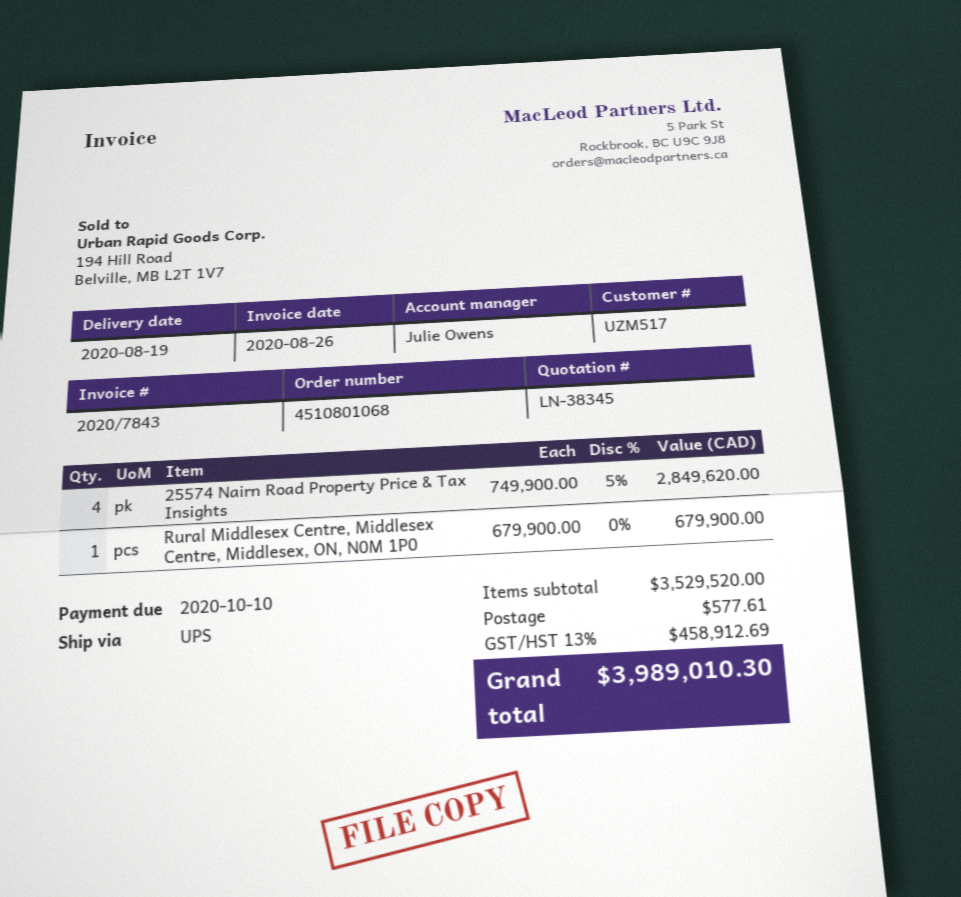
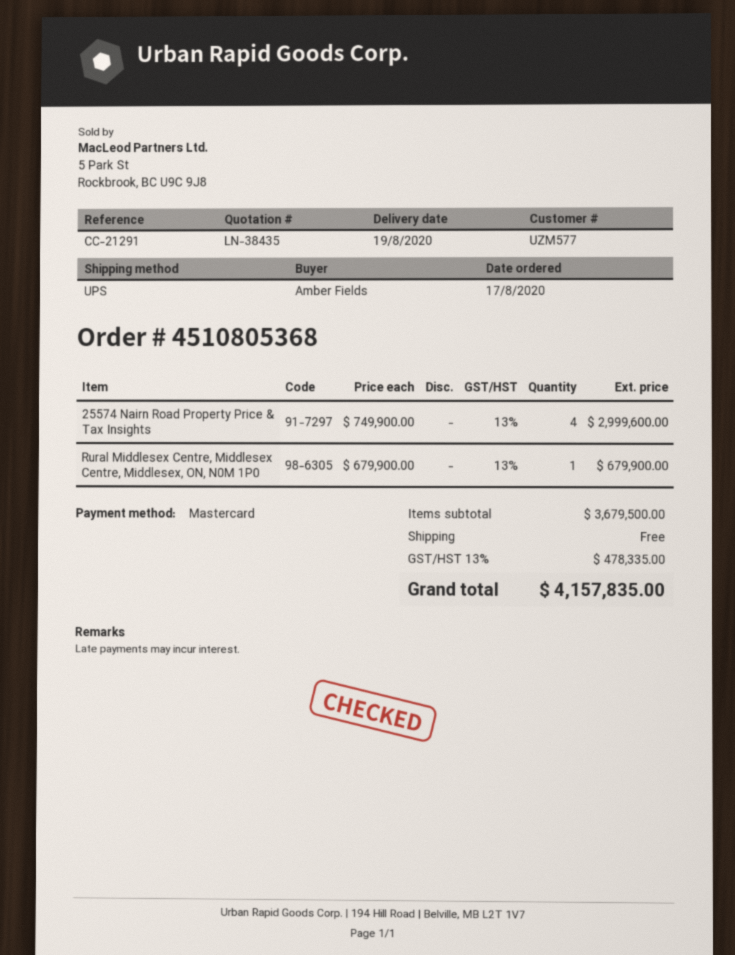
quote number: LN-38345 -> LN-38435
order number: 4510801068 -> 4510805368
customer number: UZM517 -> UZM577
25574 Nairn Road Property Price & Tax Insights: 4 x 749900.00 - 5% = 2849620.00 -> 4 x 749900.00 = 2999600.00
subtotal: 3529520.00 -> 3679500.00
shipping: 577.61 -> 0.00
tax: 13% = 458912.69 -> 13% = 478335.00
total: 3989010.30 -> 4157835.00

